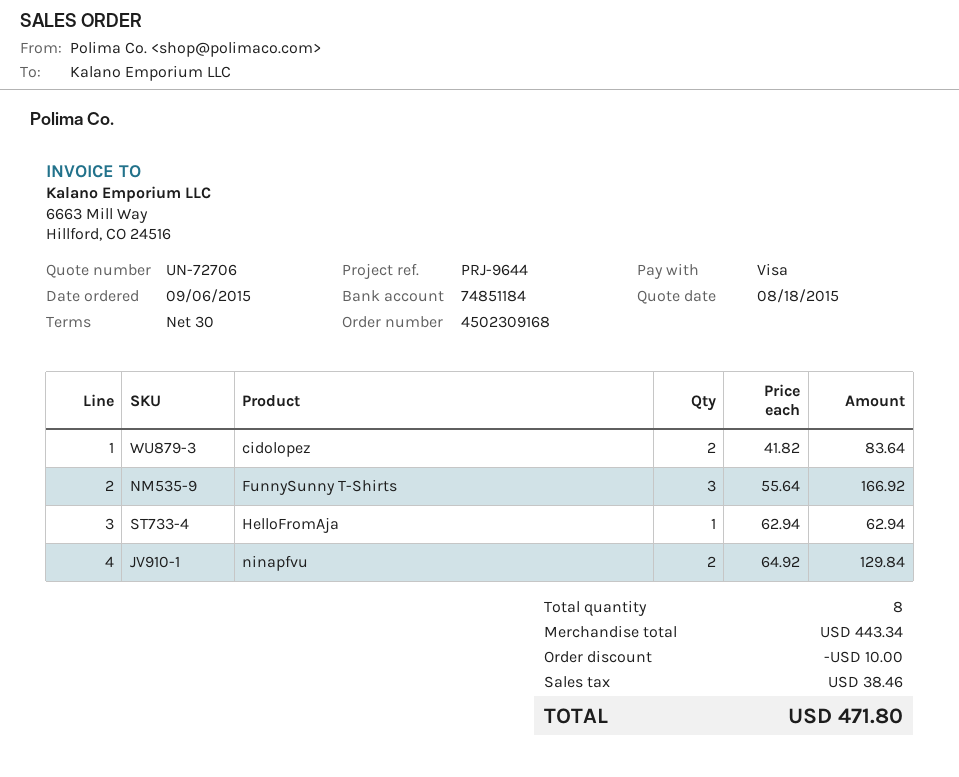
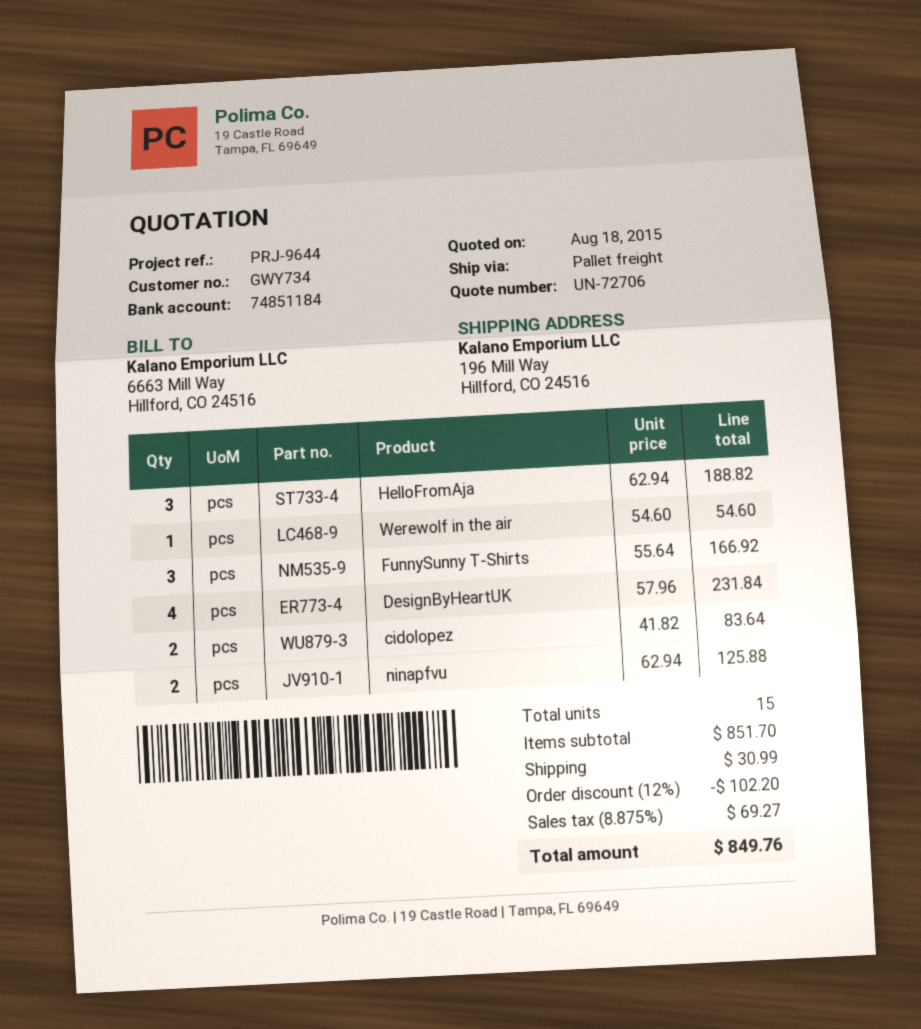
HelloFromAja: 1 x 62.94 = 62.94 -> 3 x 62.94 = 188.82
ninapfvu: 2 x 64.92 = 129.84 -> 2 x 62.94 = 125.88
Werewolf in the air: none -> 1 x 54.60 = 54.60
DesignByHeartUK: none -> 4 x 57.96 = 231.84
total quantity: 8 -> 15
subtotal: 443.34 -> 851.70
discount: 10.00 -> 102.20
shipping: none -> 30.99
tax: 38.46 -> 69.27
total: 471.80 -> 849.76

